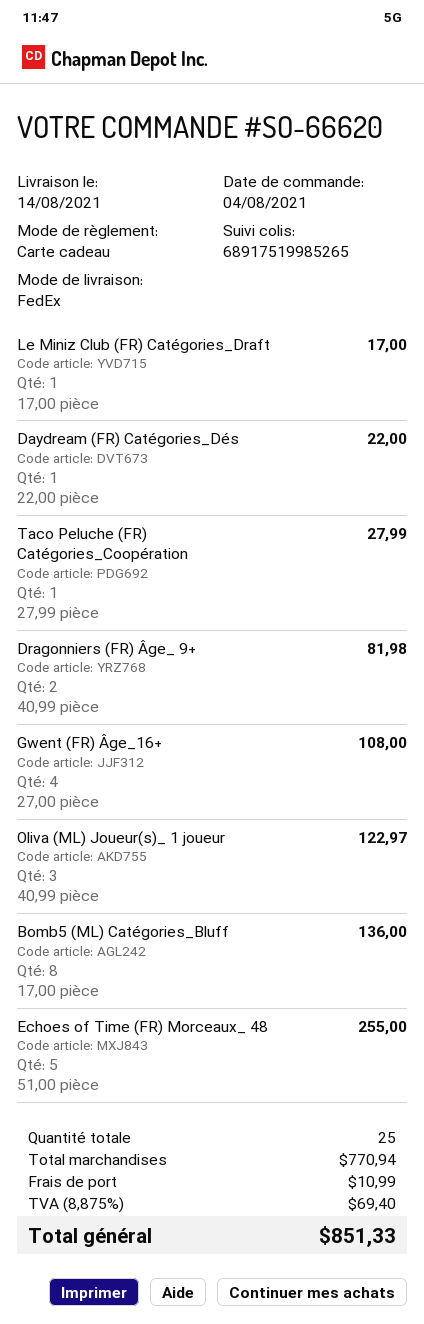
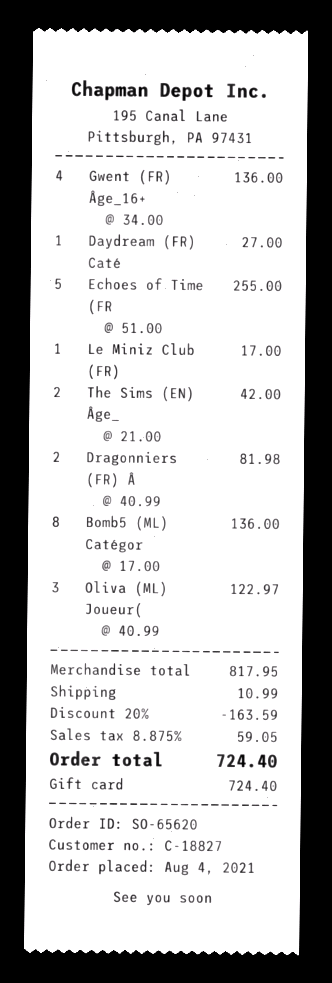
order number: SO-66620 -> SO-65620
Daydream (FR) Catégories_Dés: 1 x 22.00 = 22.00 -> 1 x 27.00 = 27.00
Taco Peluche (FR) Catégories_Coopération: 1 x 27.99 = 27.99 -> none
Gwent (FR) Âge_16+: 4 x 27.00 = 108.00 -> 4 x 34.00 = 136.00
The Sims (EN) Âge_: none -> 2 x 21.00 = 42.00
subtotal: 770.94 -> 817.95
discount: none -> 20% = 163.59
tax: 8.875% = 69.40 -> 8.875% = 59.05
total: 851.33 -> 724.40

